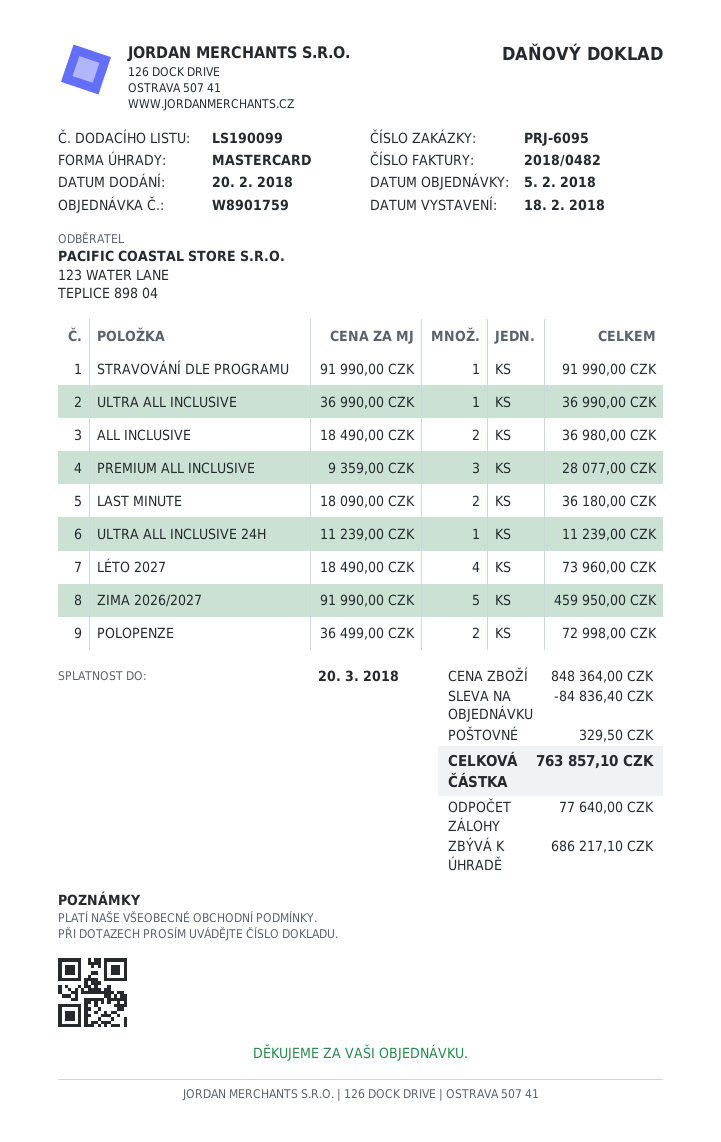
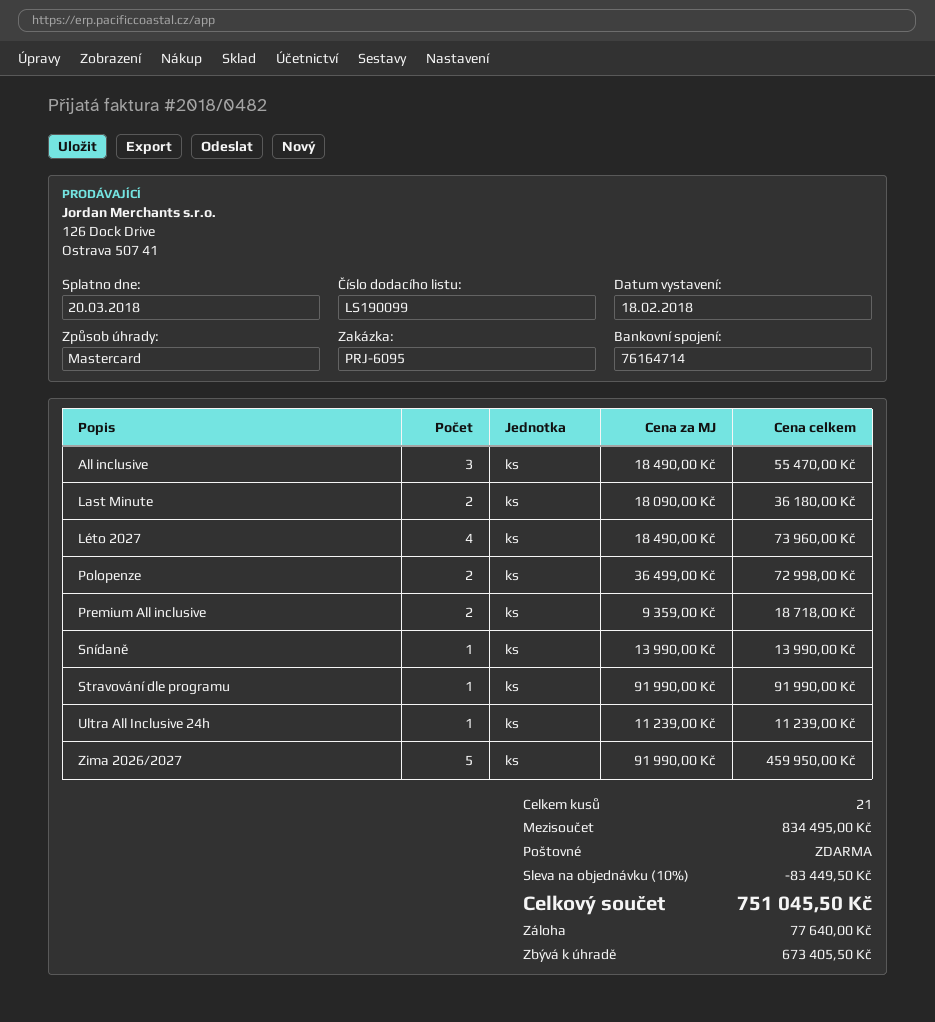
ULTRA ALL INCLUSIVE: 1 x 36990.00 = 36990.00 -> none
ALL INCLUSIVE: 2 x 18490.00 = 36980.00 -> 3 x 18490.00 = 55470.00
PREMIUM ALL INCLUSIVE: 3 x 9359.00 = 28077.00 -> 2 x 9359.00 = 18718.00
Snídaně: none -> 1 x 13990.00 = 13990.00
subtotal: 848364.00 -> 834495.00
discount: 84836.40 -> 83449.50
shipping: 329.50 -> 0.00
total: 763857.10 -> 751045.50
balance: 686217.10 -> 673405.50

